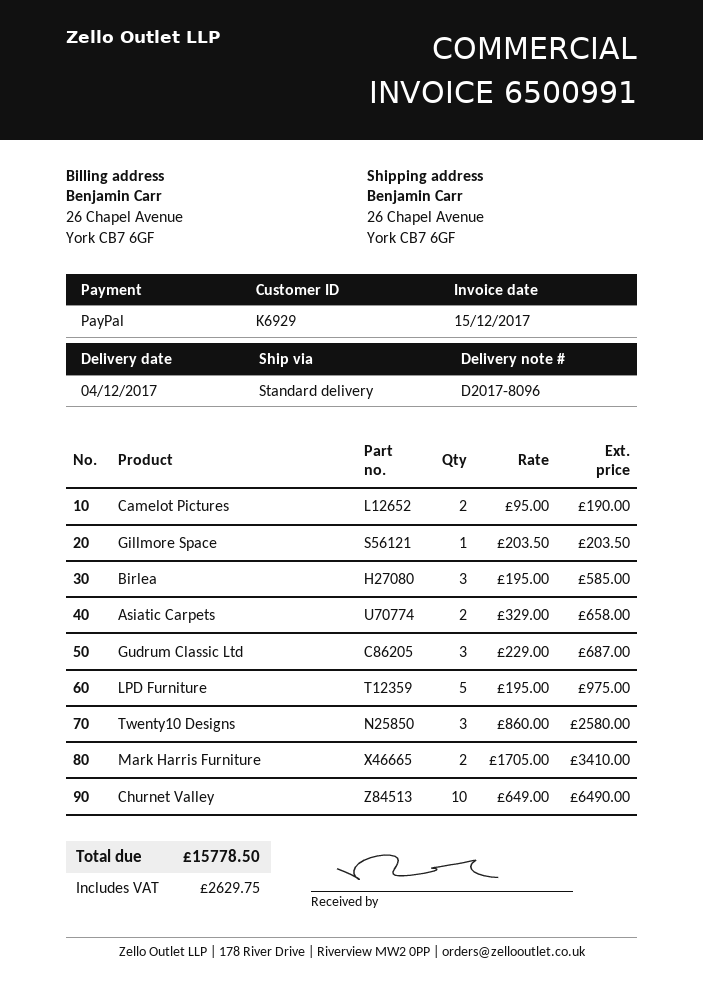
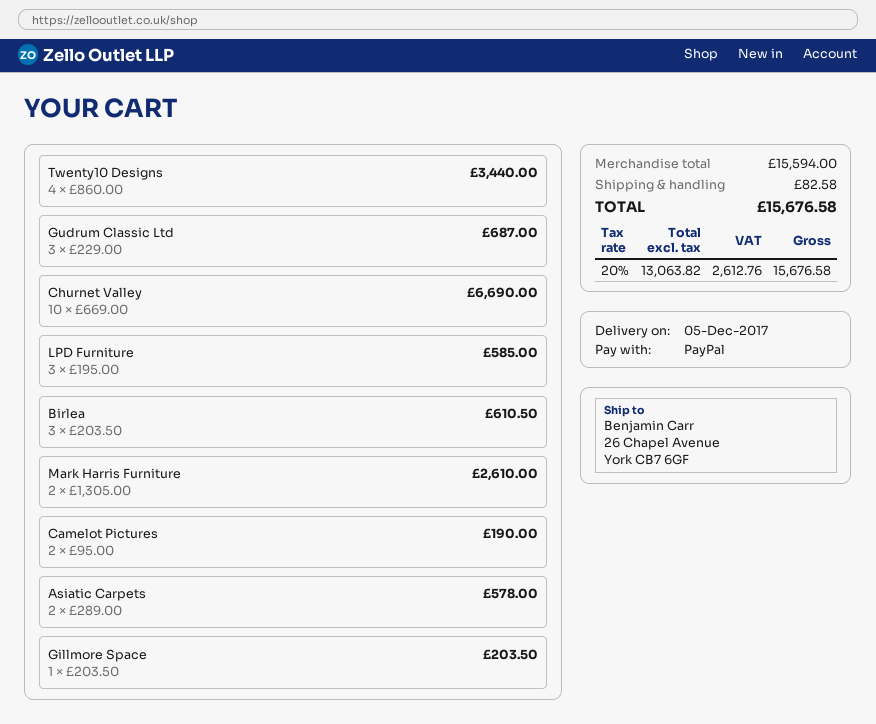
delivery date: 2017-12-04 -> 2017-12-05
Birlea: 3 x 195.00 = 585.00 -> 3 x 203.50 = 610.50
Asiatic Carpets: 2 x 329.00 = 658.00 -> 2 x 289.00 = 578.00
LPD Furniture: 5 x 195.00 = 975.00 -> 3 x 195.00 = 585.00
Twenty10 Designs: 3 x 860.00 = 2580.00 -> 4 x 860.00 = 3440.00
Mark Harris Furniture: 2 x 1705.00 = 3410.00 -> 2 x 1305.00 = 2610.00
Churnet Valley: 10 x 649.00 = 6490.00 -> 10 x 669.00 = 6690.00
shipping: none -> 82.58
tax: 2629.75 -> 2612.76
total: 15778.50 -> 15676.58

